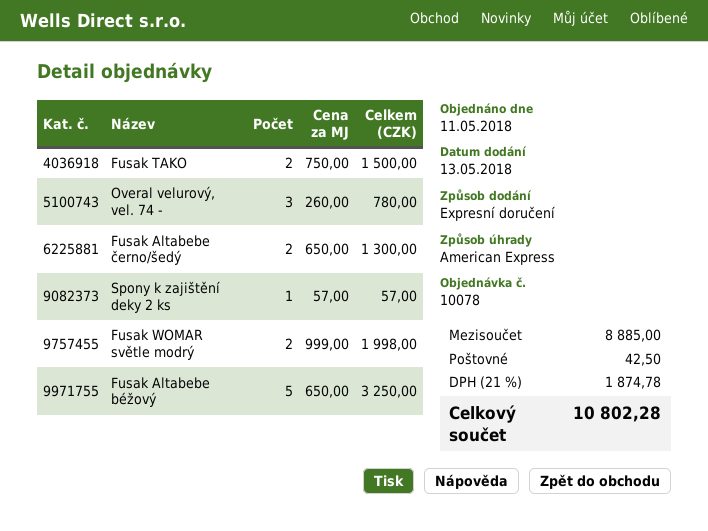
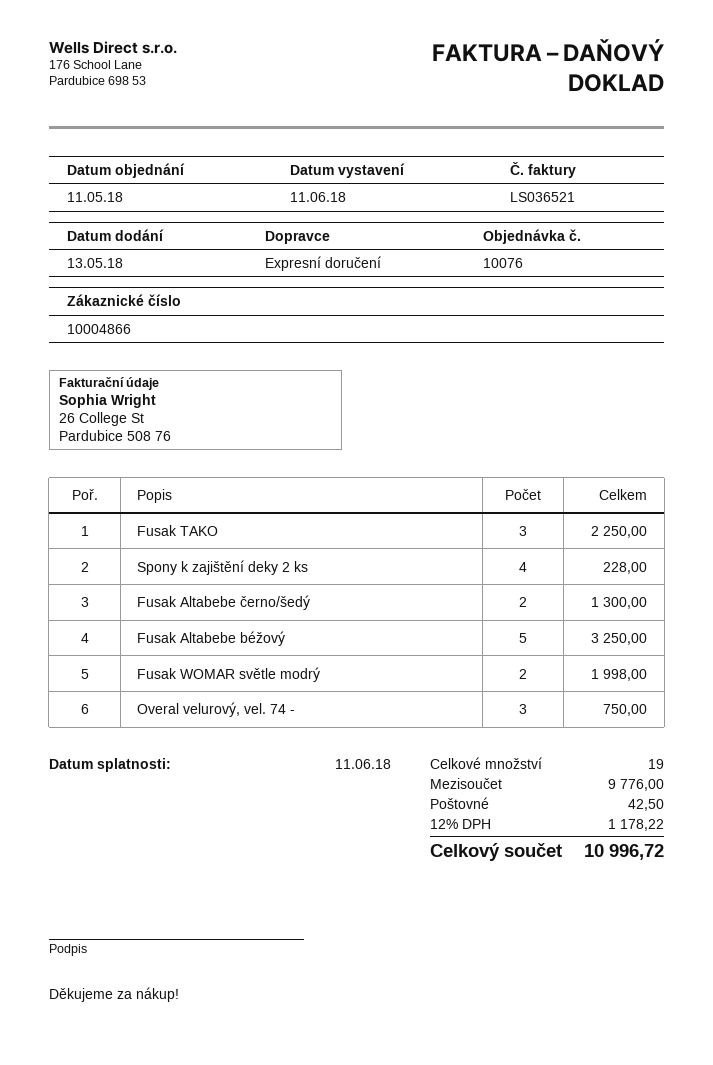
order number: 10078 -> 10076
Fusak TAKO: 2 for 1500.00 -> 3 for 2250.00
Overal velurový, vel. 74 -: 3 for 780.00 -> 3 for 750.00
Spony k zajištění deky 2 ks: 1 for 57.00 -> 4 for 228.00
subtotal: 8885.00 -> 9776.00
tax: 21% = 1874.78 -> 12% = 1178.22
total: 10802.28 -> 10996.72

